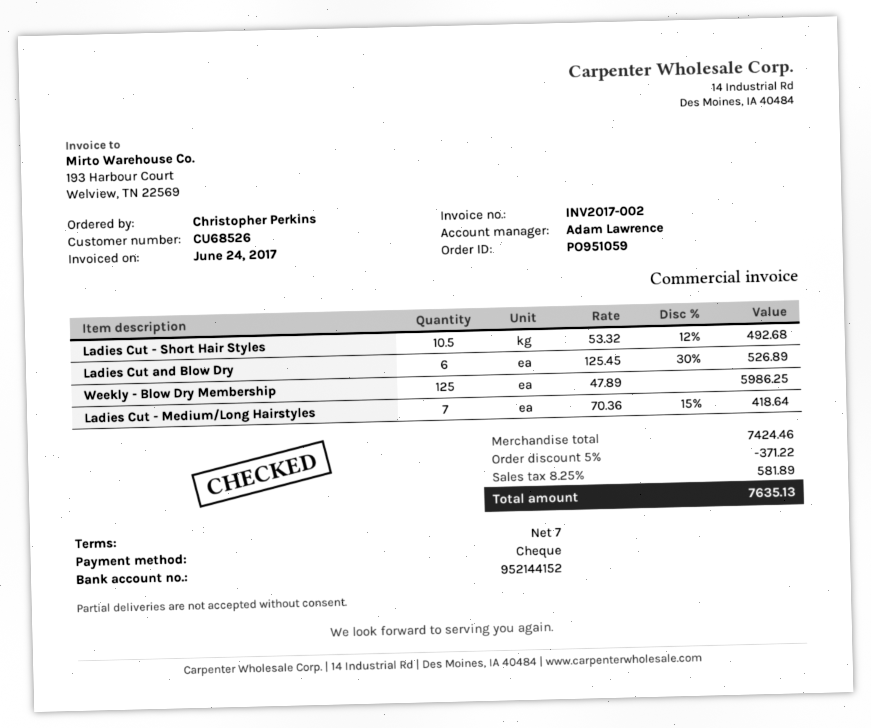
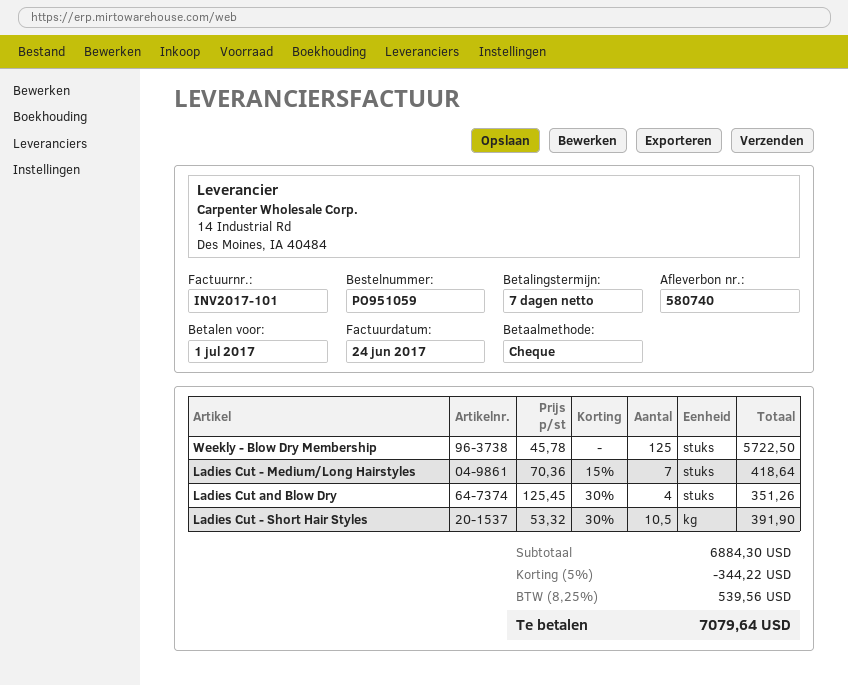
invoice number: INV2017-002 -> INV2017-101
Ladies Cut - Short Hair Styles: 10.5 x 53.32 - 12% = 492.68 -> 10.5 x 53.32 - 30% = 391.90
Ladies Cut and Blow Dry: 6 x 125.45 - 30% = 526.89 -> 4 x 125.45 - 30% = 351.26
Weekly - Blow Dry Membership: 125 x 47.89 = 5986.25 -> 125 x 45.78 = 5722.50
subtotal: 7424.46 -> 6884.30
discount: 5% = 371.22 -> 5% = 344.22
tax: 8.25% = 581.89 -> 8.25% = 539.56
total: 7635.13 -> 7079.64

